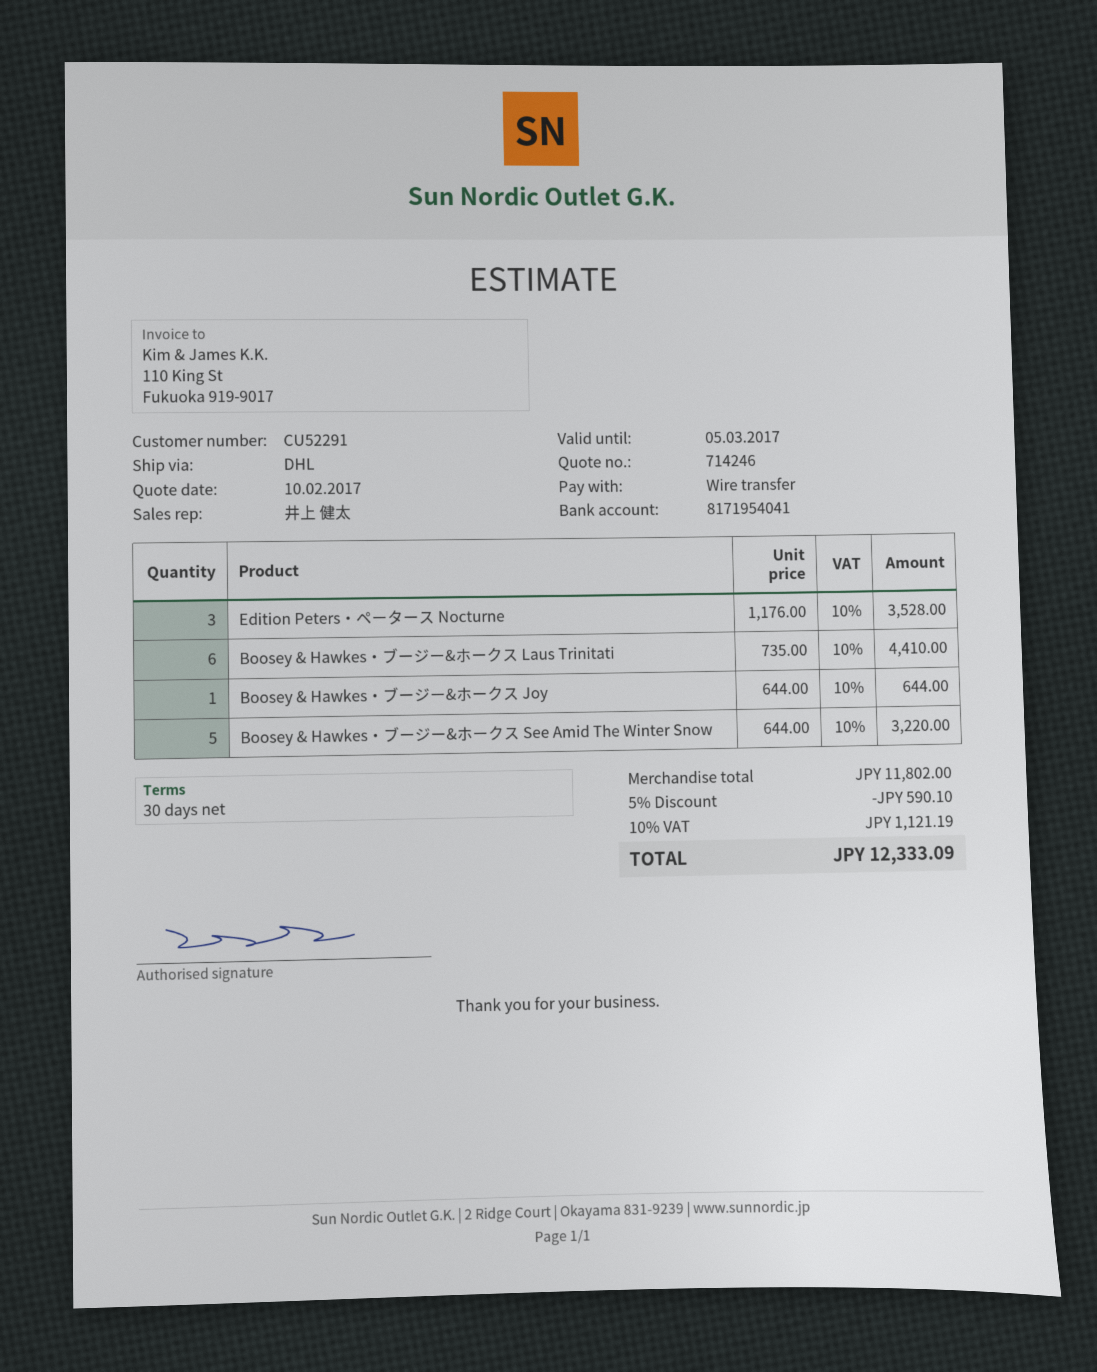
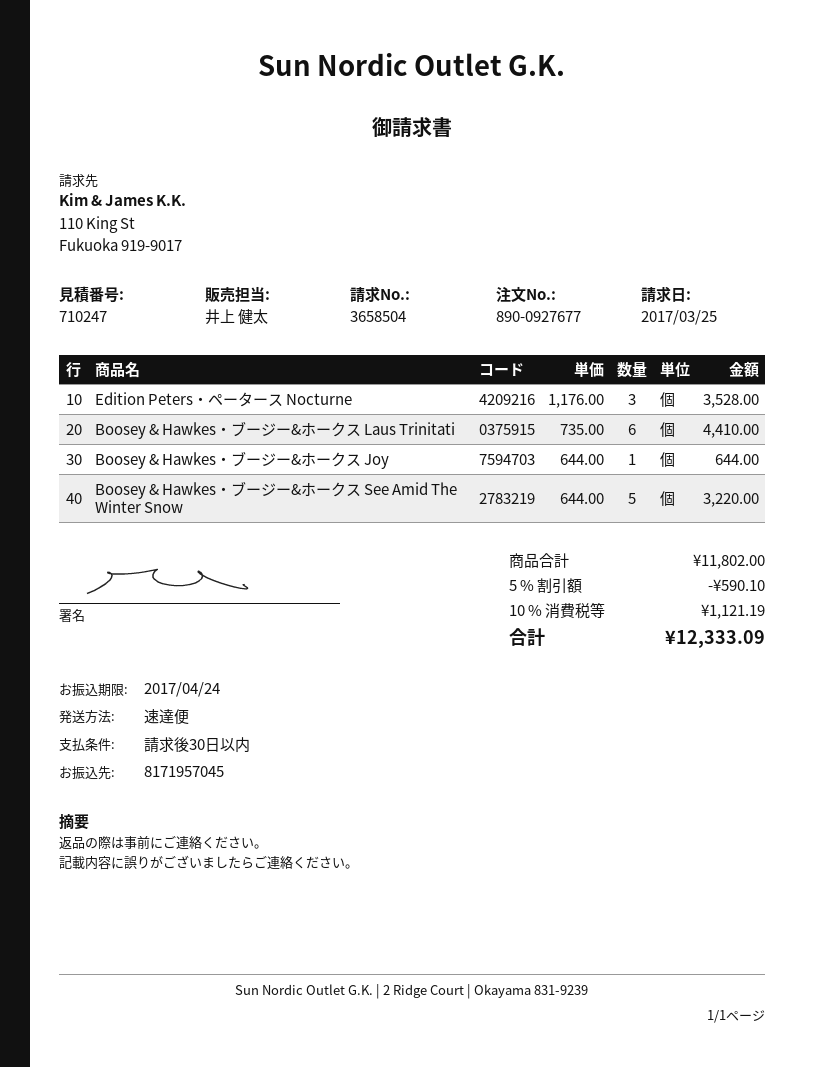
quote number: 714246 -> 710247
bank account: 8171954041 -> 8171957045
shipping method: DHL -> express

